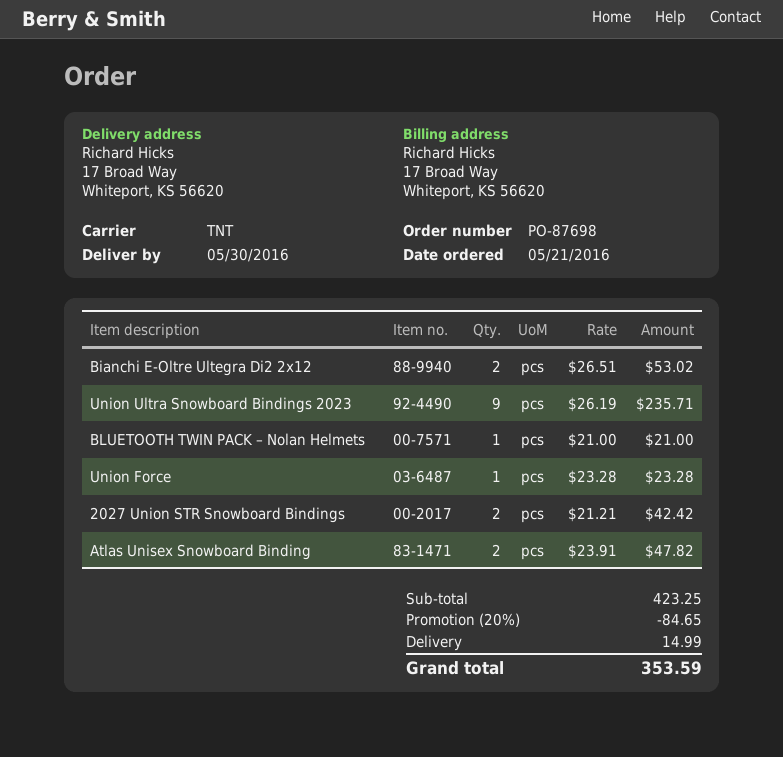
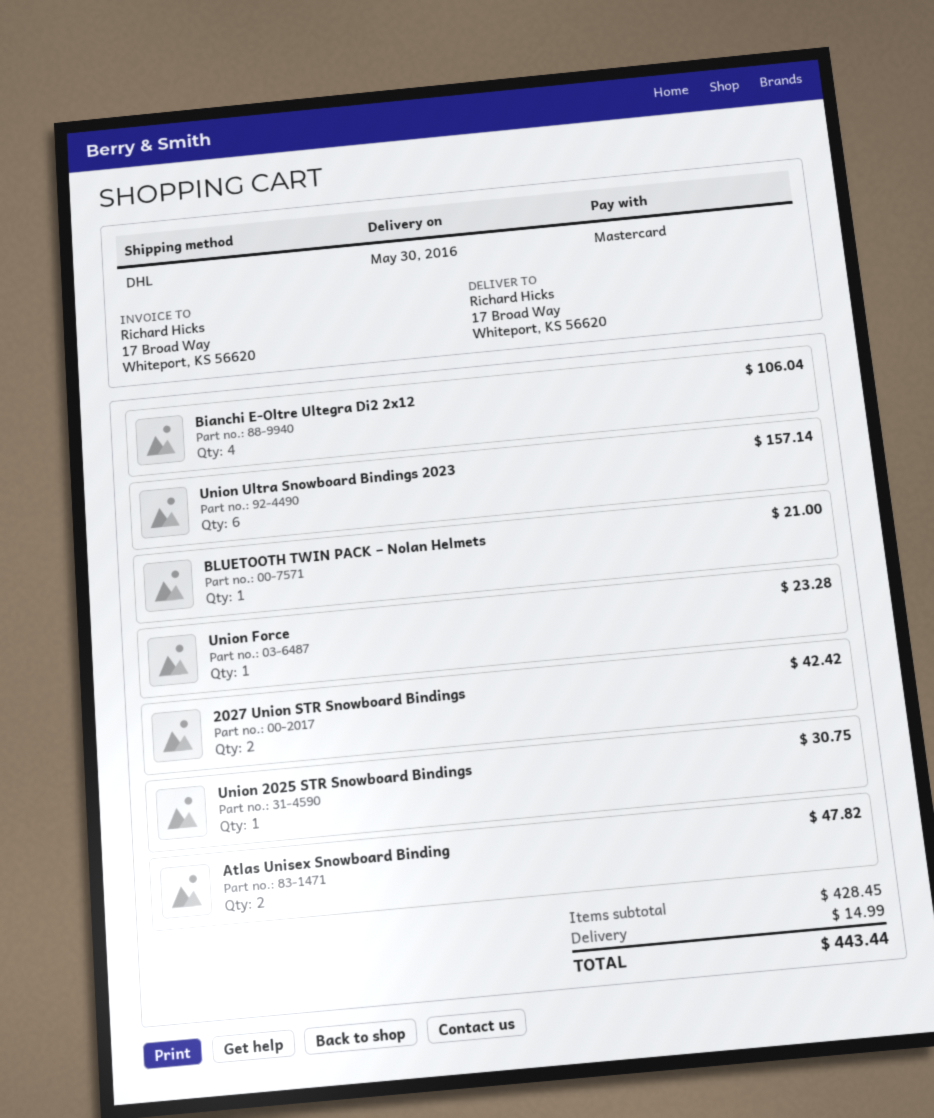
shipping method: TNT -> DHL
Bianchi E-Oltre Ultegra Di2 2x12: 2 for 53.02 -> 4 for 106.04
Union Ultra Snowboard Bindings 2023: 9 for 235.71 -> 6 for 157.14
Union 2025 STR Snowboard Bindings: none -> 1 for 30.75
subtotal: 423.25 -> 428.45
discount: 20% = 84.65 -> none
total: 353.59 -> 443.44

